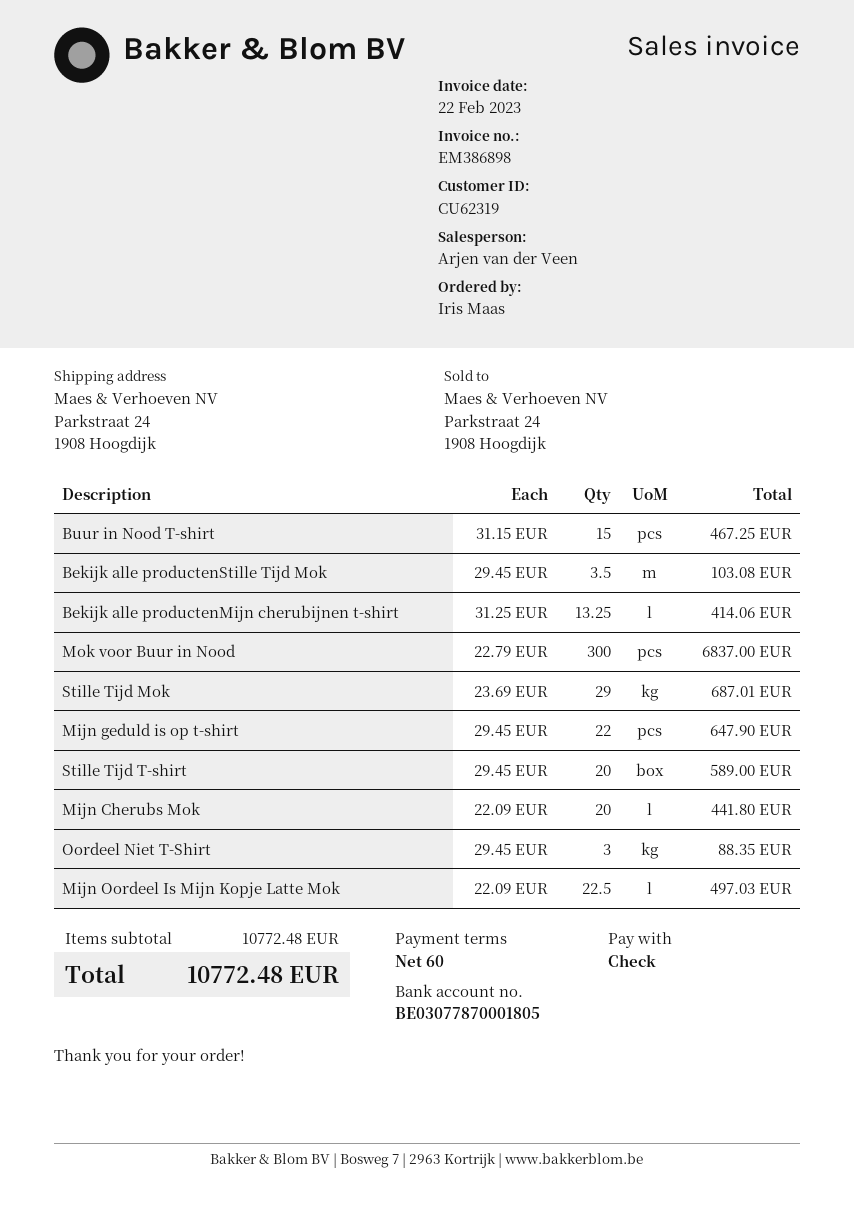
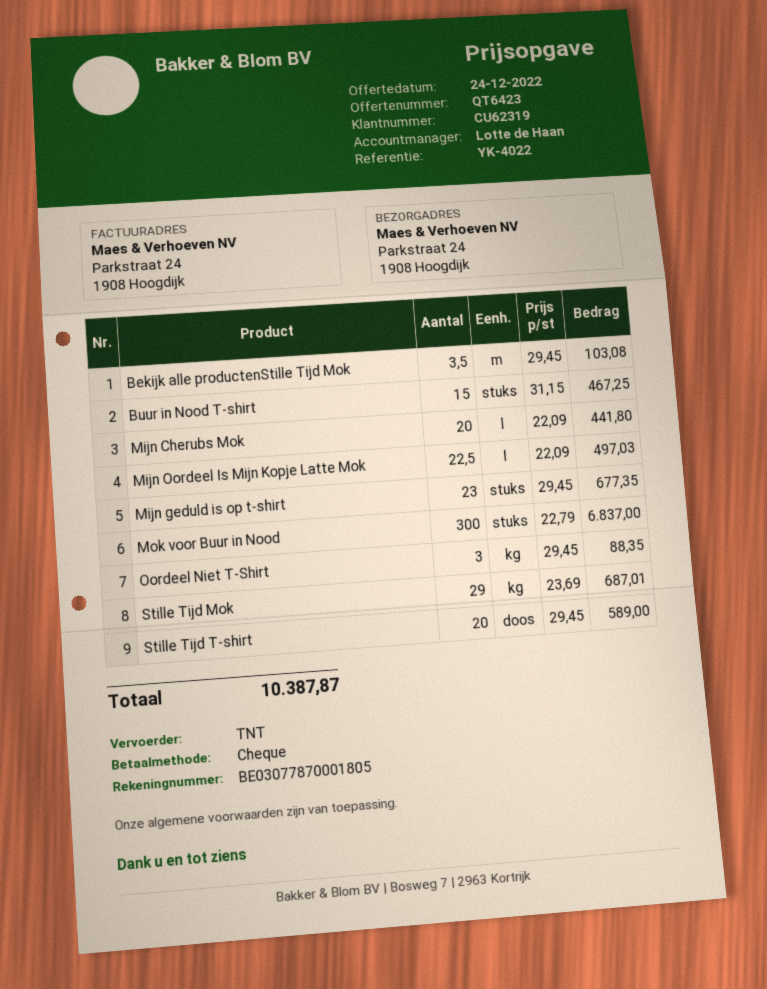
sales rep: Arjen van der Veen -> Lotte de Haan
Bekijk alle productenMijn cherubijnen t-shirt: 13.25 x 31.25 = 414.06 -> none
Mijn geduld is op t-shirt: 22 x 29.45 = 647.90 -> 23 x 29.45 = 677.35
total: 10772.48 -> 10387.87

